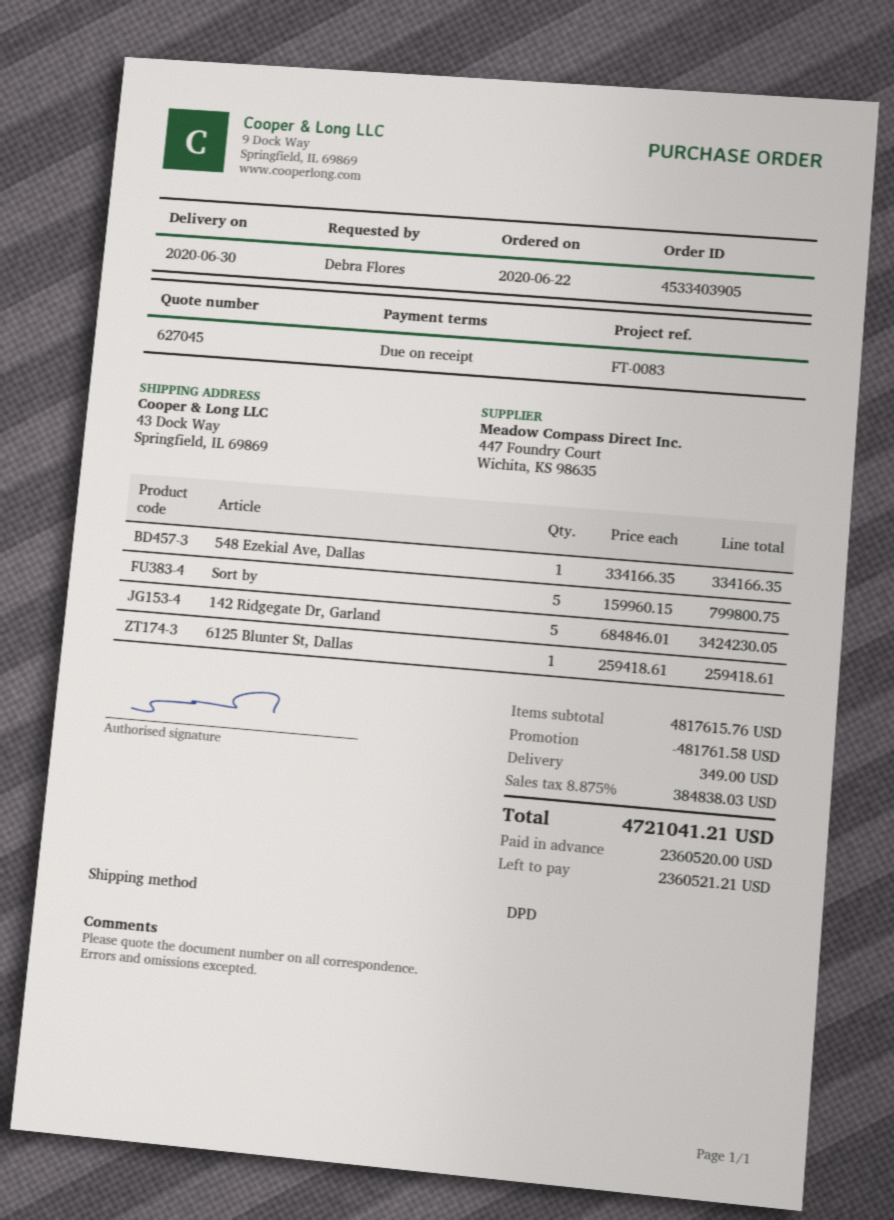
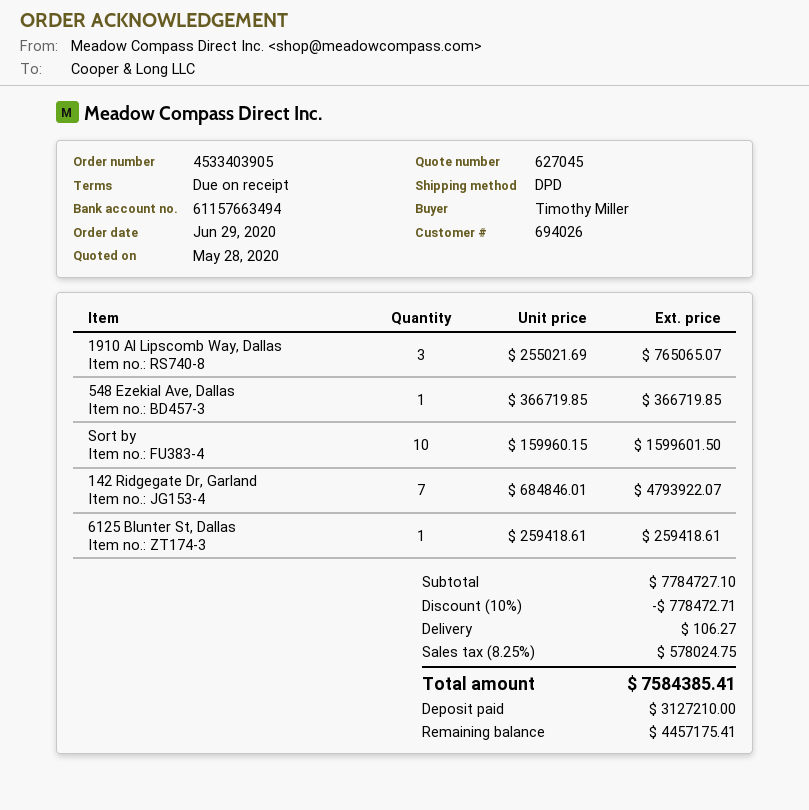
order date: 2020-06-22 -> 2020-06-29
ordered by: Debra Flores -> Timothy Miller
548 Ezekial Ave, Dallas: 1 x 334166.35 = 334166.35 -> 1 x 366719.85 = 366719.85
Sort by: 5 x 159960.15 = 799800.75 -> 10 x 159960.15 = 1599601.50
142 Ridgegate Dr, Garland: 5 x 684846.01 = 3424230.05 -> 7 x 684846.01 = 4793922.07
1910 Al Lipscomb Way, Dallas: none -> 3 x 255021.69 = 765065.07
subtotal: 4817615.76 -> 7784727.10
discount: 481761.58 -> 778472.71
shipping: 349.00 -> 106.27
tax: 8.875% = 384838.03 -> 8.25% = 578024.75
total: 4721041.21 -> 7584385.41
deposit: 2360520.00 -> 3127210.00
balance: 2360521.21 -> 4457175.41

